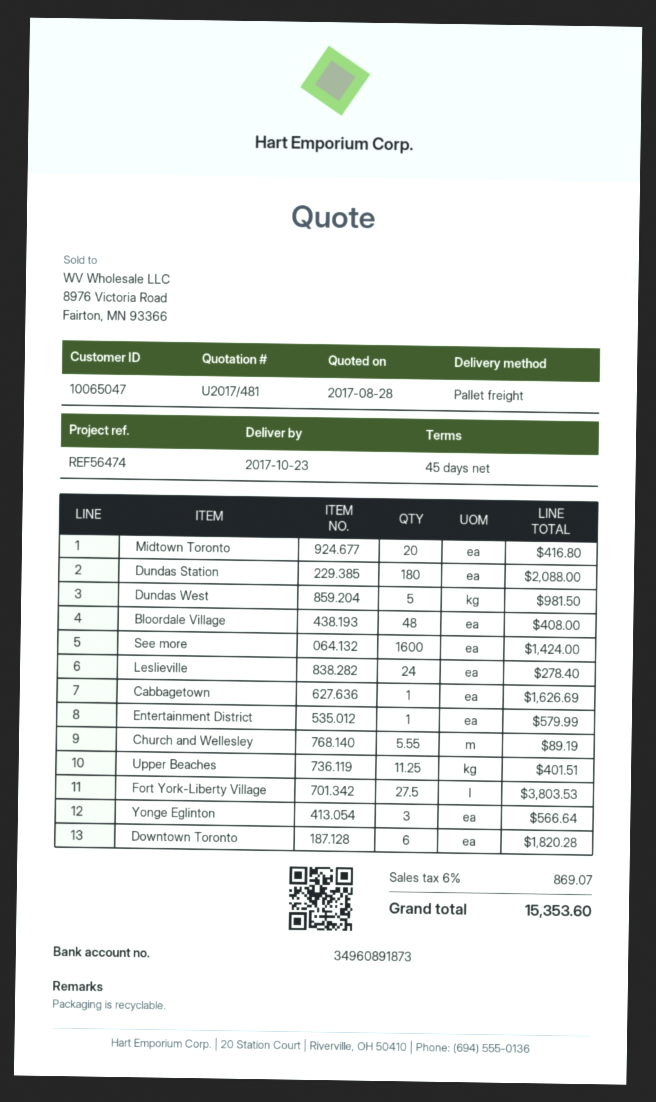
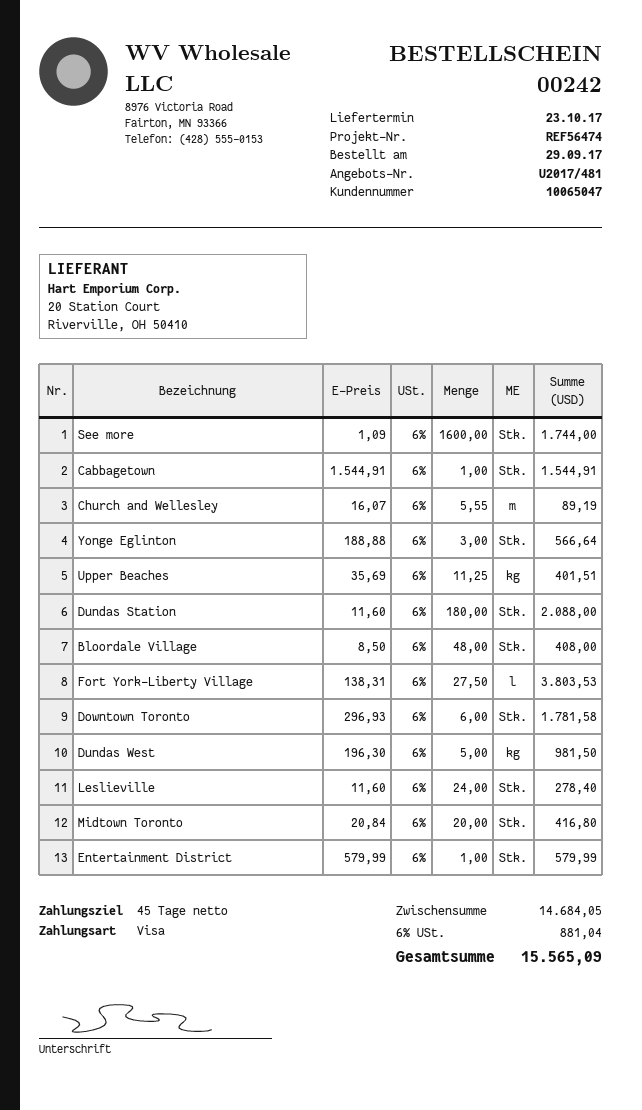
See more: 1600 for 1424.00 -> 1600 for 1744.00
Cabbagetown: 1 for 1626.69 -> 1 for 1544.91
Downtown Toronto: 6 for 1820.28 -> 6 for 1781.58
tax: 6% = 869.07 -> 6% = 881.04
total: 15353.60 -> 15565.09

